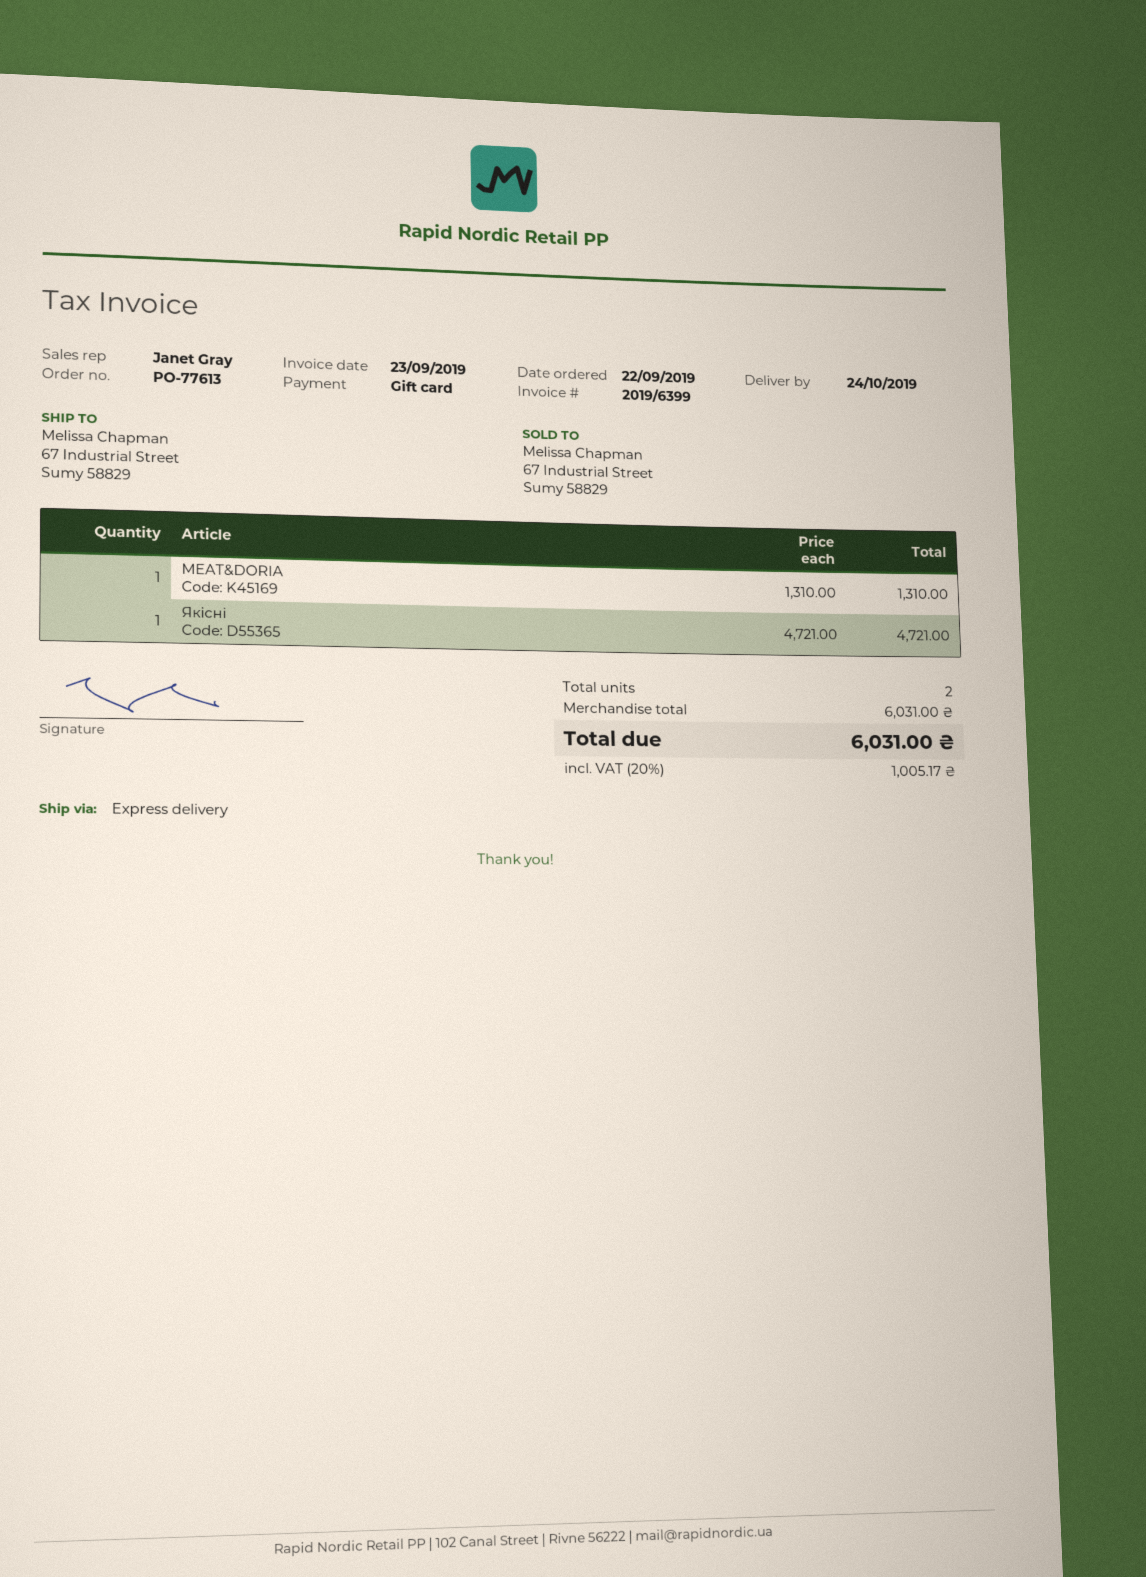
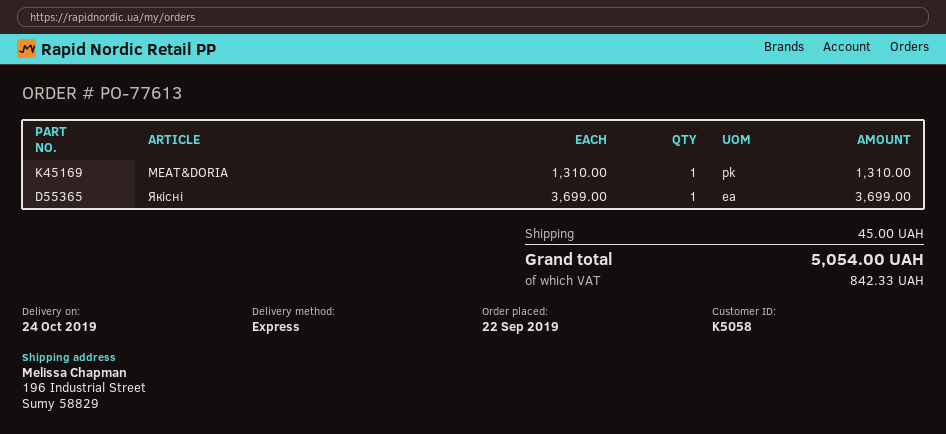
ship to: 67 Industrial Street, Sumy 58829 -> 196 Industrial Street, Sumy 58829
Якісні: 1 x 4721.00 = 4721.00 -> 1 x 3699.00 = 3699.00
shipping: none -> 45.00
tax: 1005.17 -> 842.33
total: 6031.00 -> 5054.00

